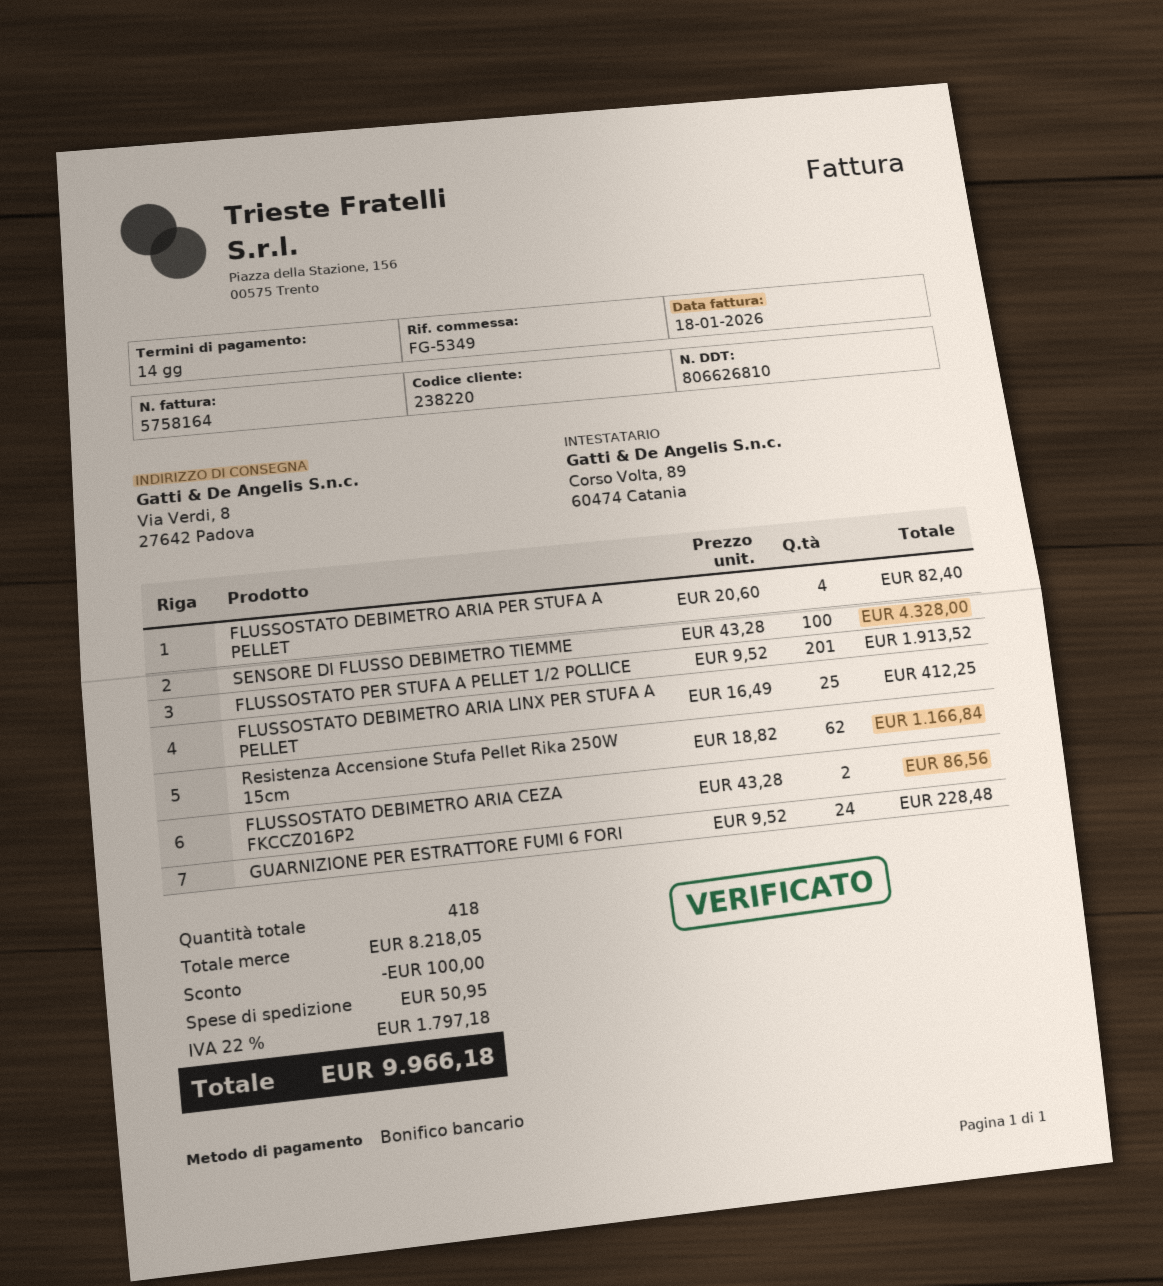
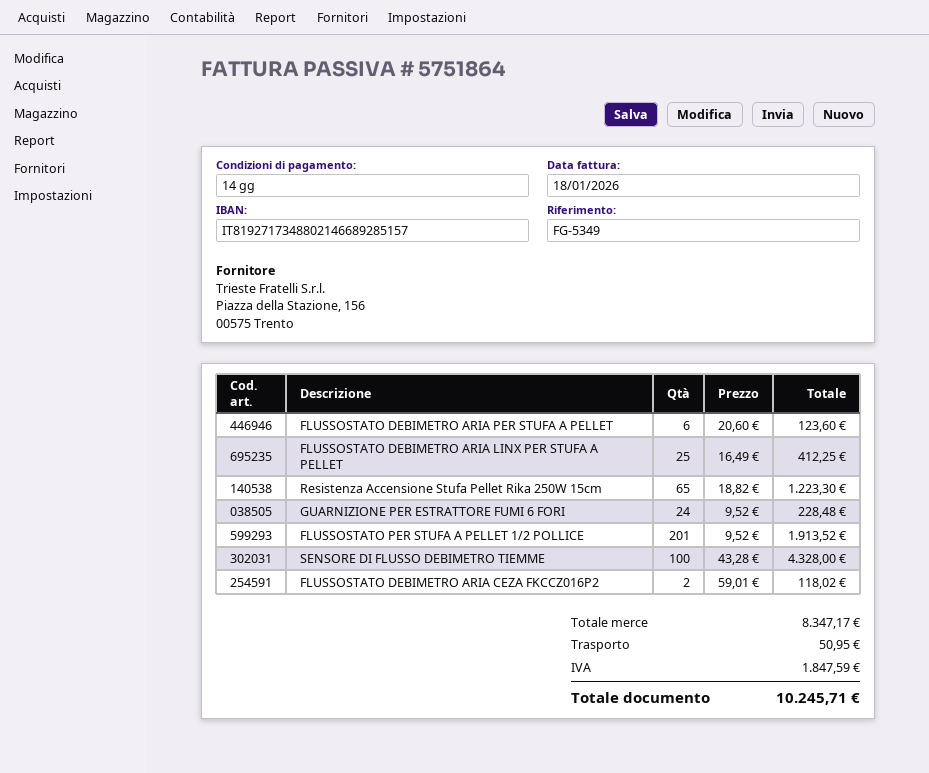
invoice number: 5758164 -> 5751864
FLUSSOSTATO DEBIMETRO ARIA PER STUFA A PELLET: 4 x 20.60 = 82.40 -> 6 x 20.60 = 123.60
Resistenza Accensione Stufa Pellet Rika 250W 15cm: 62 x 18.82 = 1166.84 -> 65 x 18.82 = 1223.30
FLUSSOSTATO DEBIMETRO ARIA CEZA FKCCZ016P2: 2 x 43.28 = 86.56 -> 2 x 59.01 = 118.02
subtotal: 8218.05 -> 8347.17
discount: 100.00 -> none
tax: 1797.18 -> 1847.59
total: 9966.18 -> 10245.71

